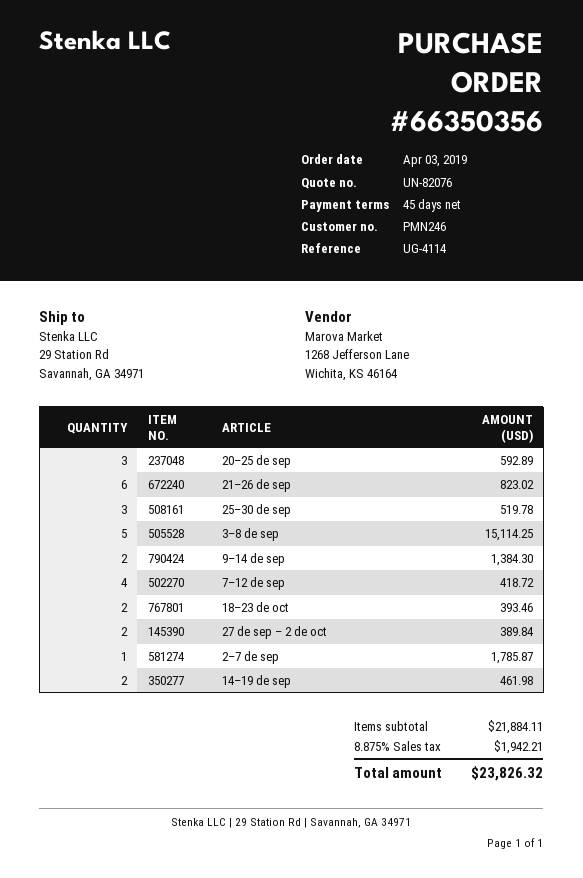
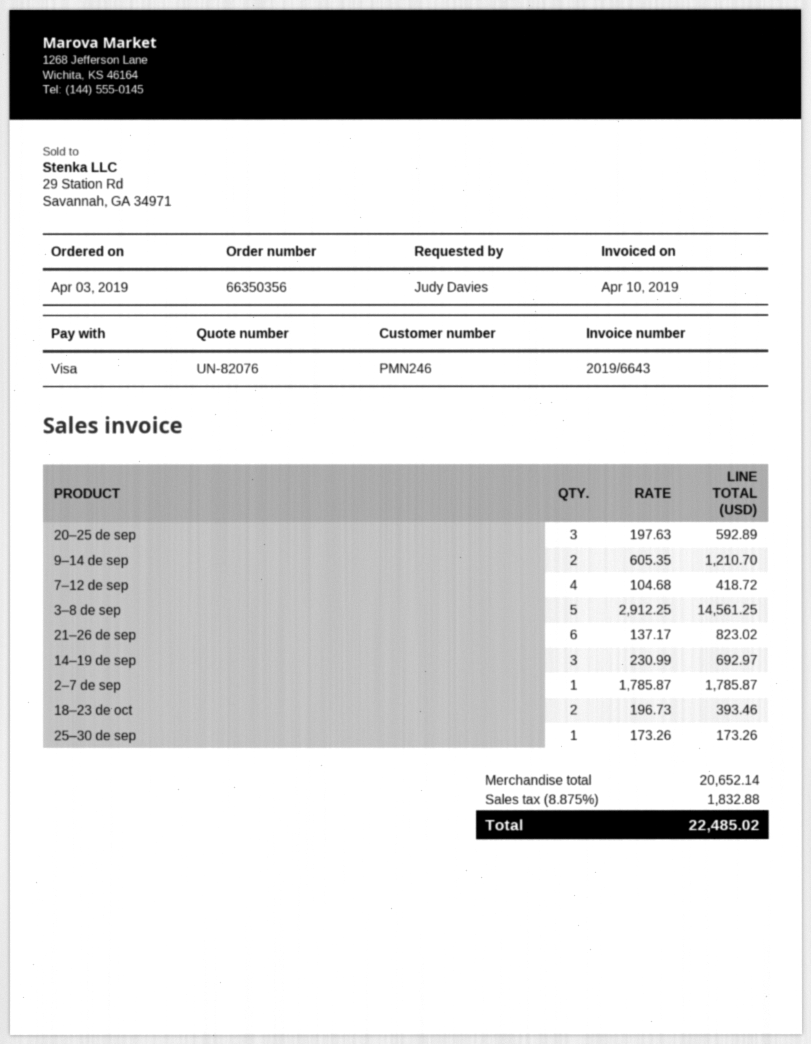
25–30 de sep: 3 for 519.78 -> 1 for 173.26
3–8 de sep: 5 for 15114.25 -> 5 for 14561.25
9–14 de sep: 2 for 1384.30 -> 2 for 1210.70
27 de sep – 2 de oct: 2 for 389.84 -> none
14–19 de sep: 2 for 461.98 -> 3 for 692.97
subtotal: 21884.11 -> 20652.14
tax: 8.875% = 1942.21 -> 8.875% = 1832.88
total: 23826.32 -> 22485.02

